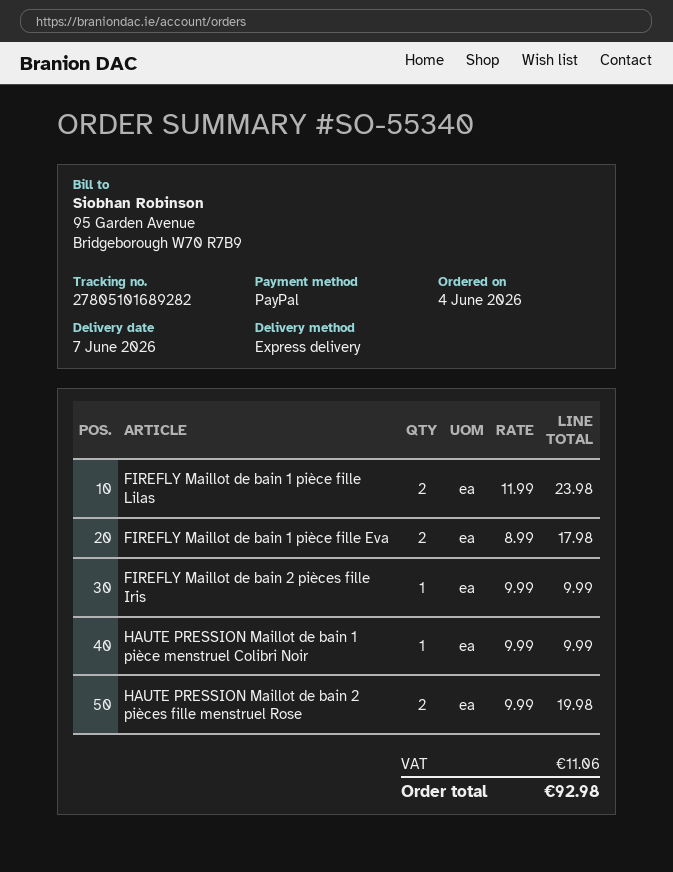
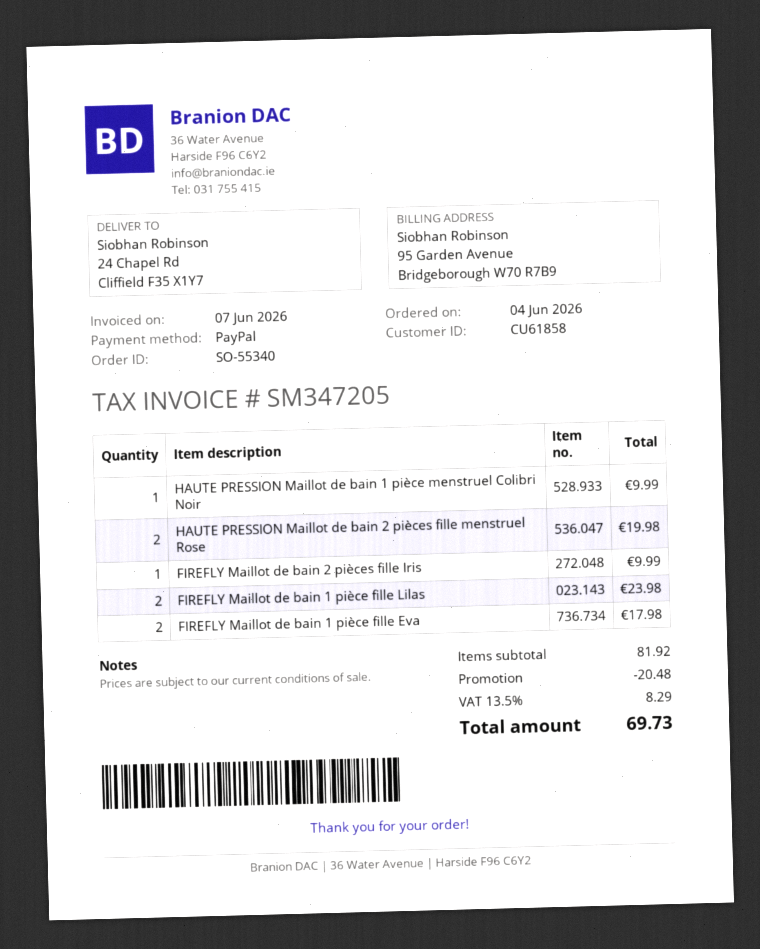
discount: none -> 20.48
tax: 11.06 -> 8.29
total: 92.98 -> 69.73

